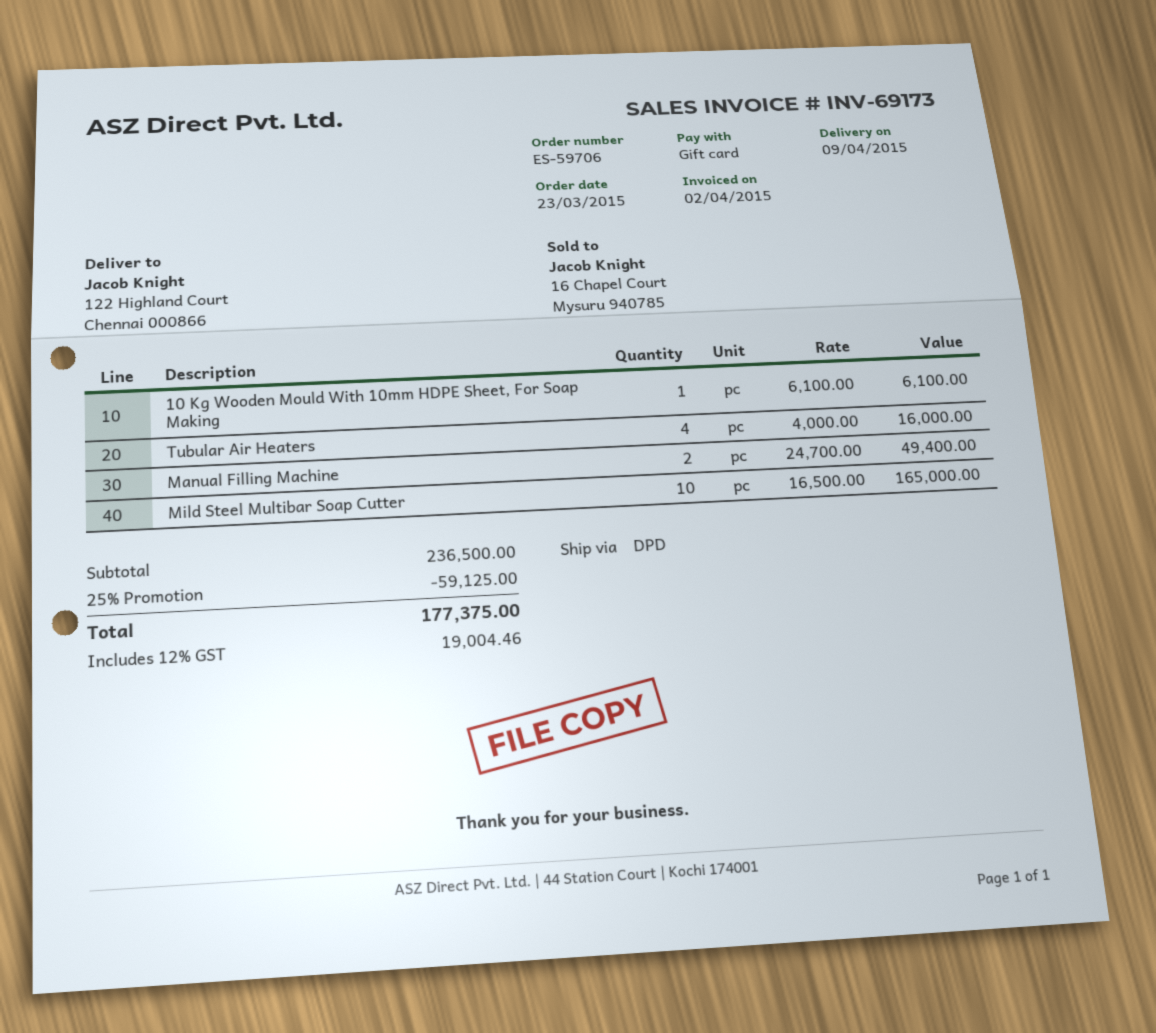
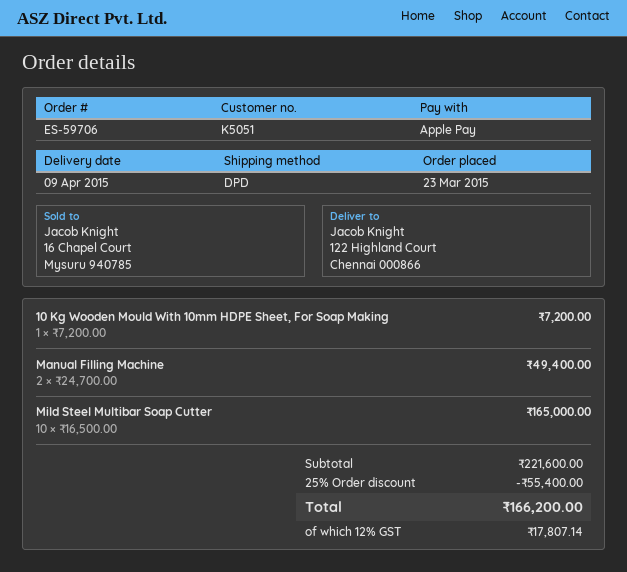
payment method: gift card -> Apple Pay
10 Kg Wooden Mould With 10mm HDPE Sheet, For Soap Making: 1 x 6100.00 = 6100.00 -> 1 x 7200.00 = 7200.00
Tubular Air Heaters: 4 x 4000.00 = 16000.00 -> none
subtotal: 236500.00 -> 221600.00
discount: 25% = 59125.00 -> 25% = 55400.00
tax: 12% = 19004.46 -> 12% = 17807.14
total: 177375.00 -> 166200.00

